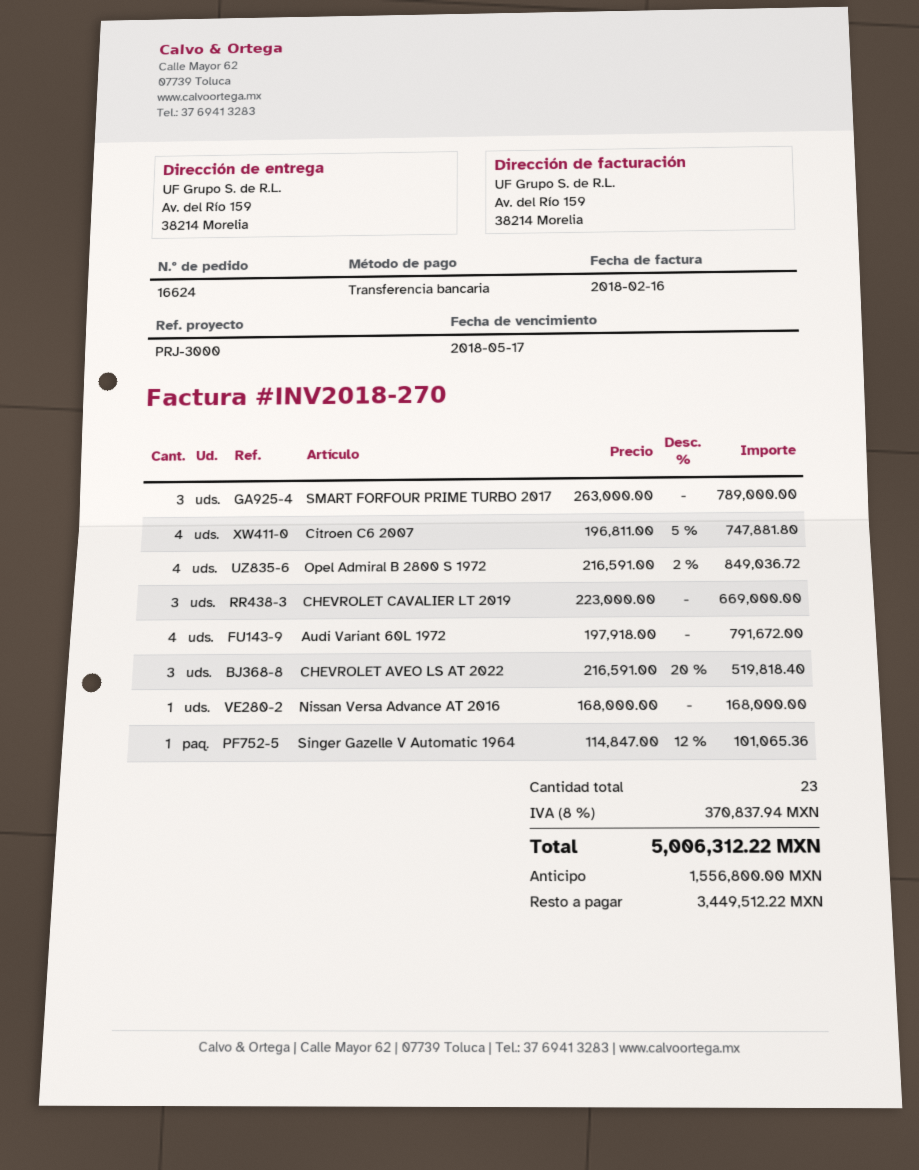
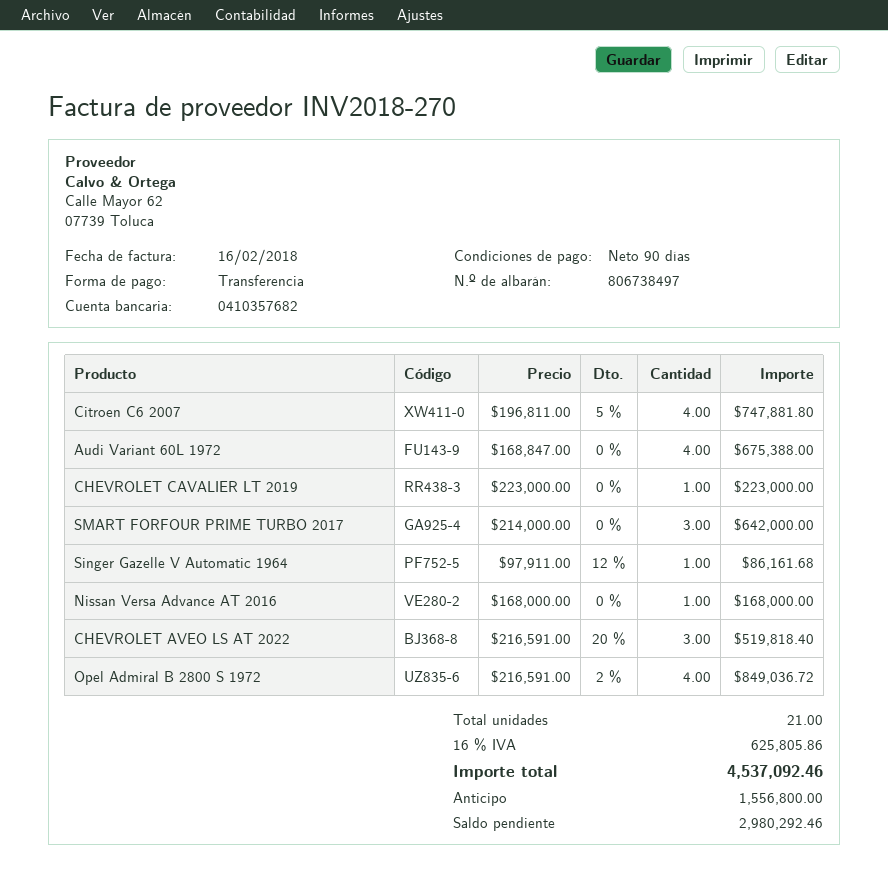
SMART FORFOUR PRIME TURBO 2017: 3 x 263000.00 = 789000.00 -> 3 x 214000.00 = 642000.00
CHEVROLET CAVALIER LT 2019: 3 x 223000.00 = 669000.00 -> 1 x 223000.00 = 223000.00
Audi Variant 60L 1972: 4 x 197918.00 = 791672.00 -> 4 x 168847.00 = 675388.00
Singer Gazelle V Automatic 1964: 1 x 114847.00 - 12% = 101065.36 -> 1 x 97911.00 - 12% = 86161.68
total quantity: 23 -> 21
tax: 8% = 370837.94 -> 16% = 625805.86
total: 5006312.22 -> 4537092.46
balance: 3449512.22 -> 2980292.46

